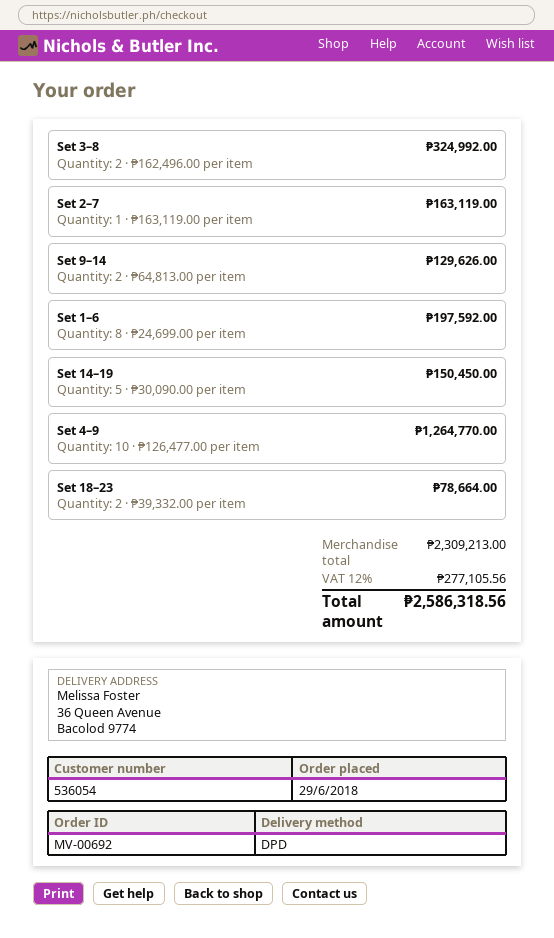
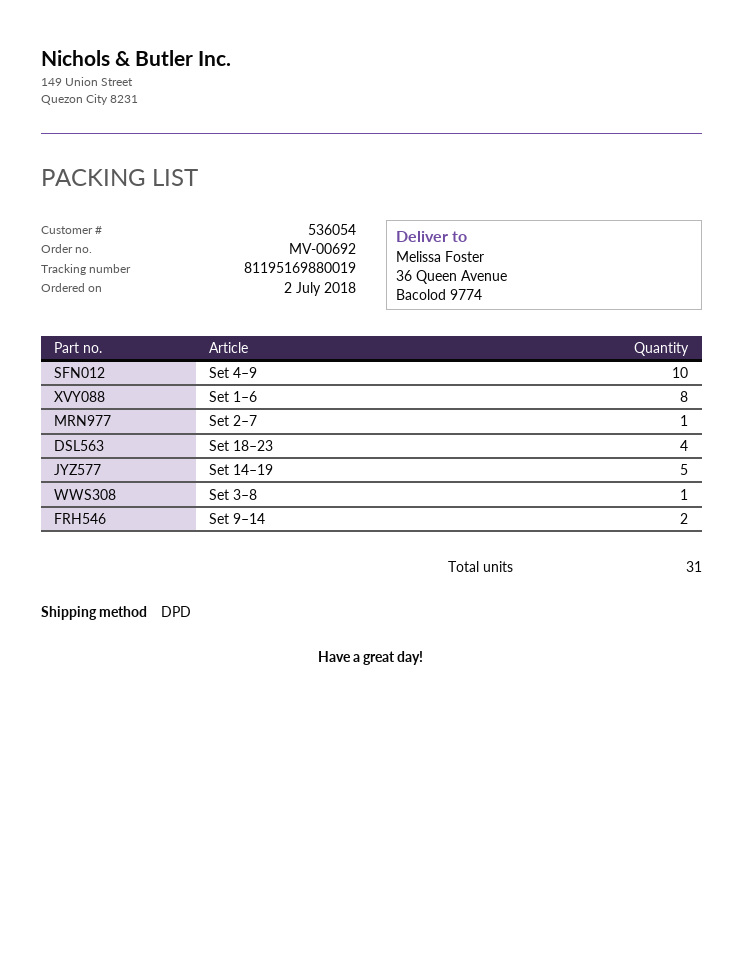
order date: 2018-06-29 -> 2018-07-02
Set 3–8: 2 -> 1
Set 18–23: 2 -> 4

